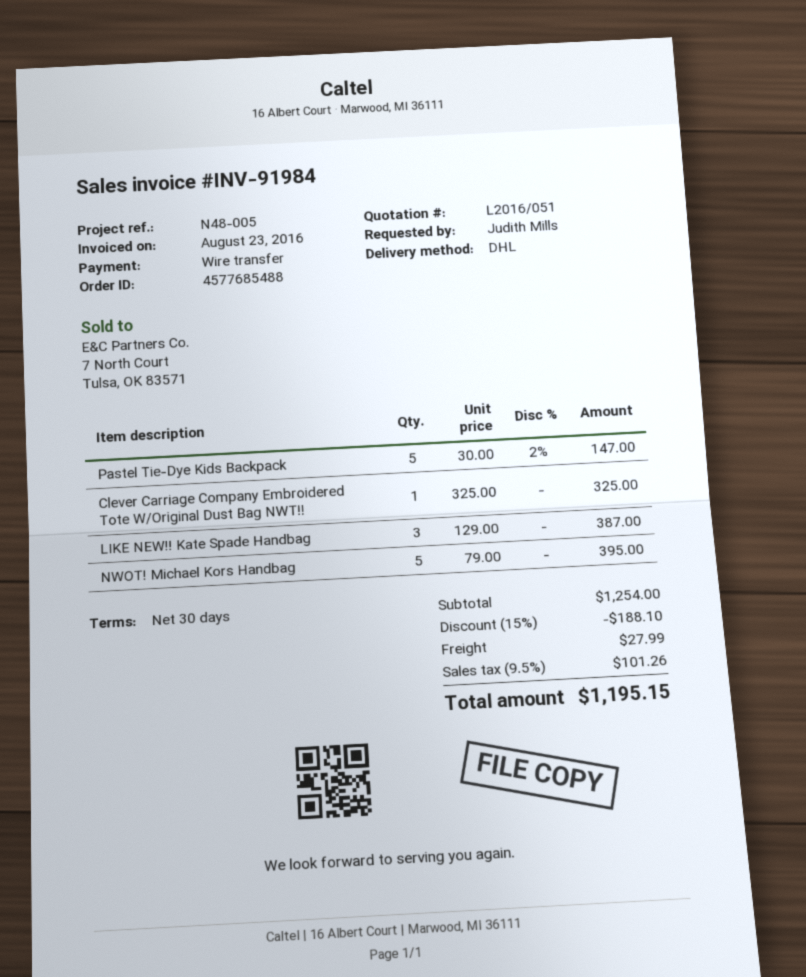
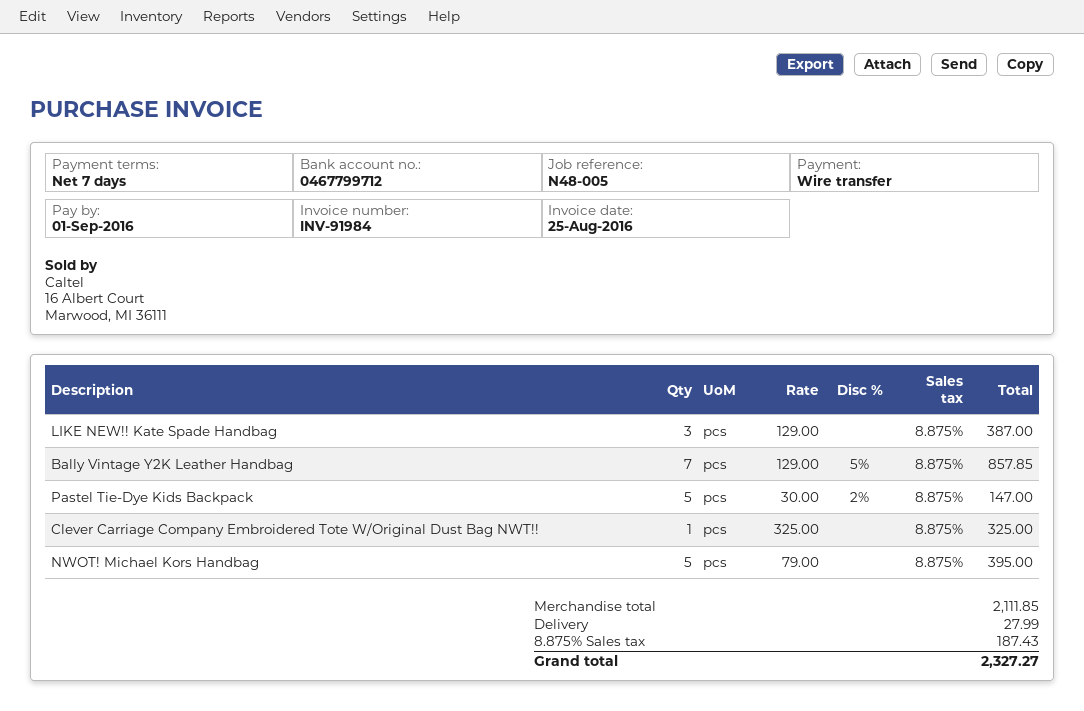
invoice date: 2016-08-23 -> 2016-08-25
payment terms: 30 days -> 7 days
Bally Vintage Y2K Leather Handbag: none -> 7 x 129.00 - 5% = 857.85
subtotal: 1254.00 -> 2111.85
discount: 15% = 188.10 -> none
tax: 9.5% = 101.26 -> 8.875% = 187.43
total: 1195.15 -> 2327.27

